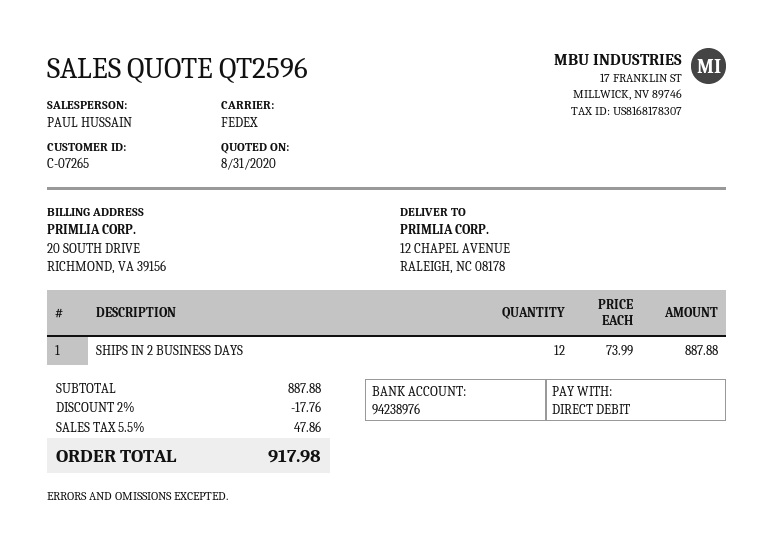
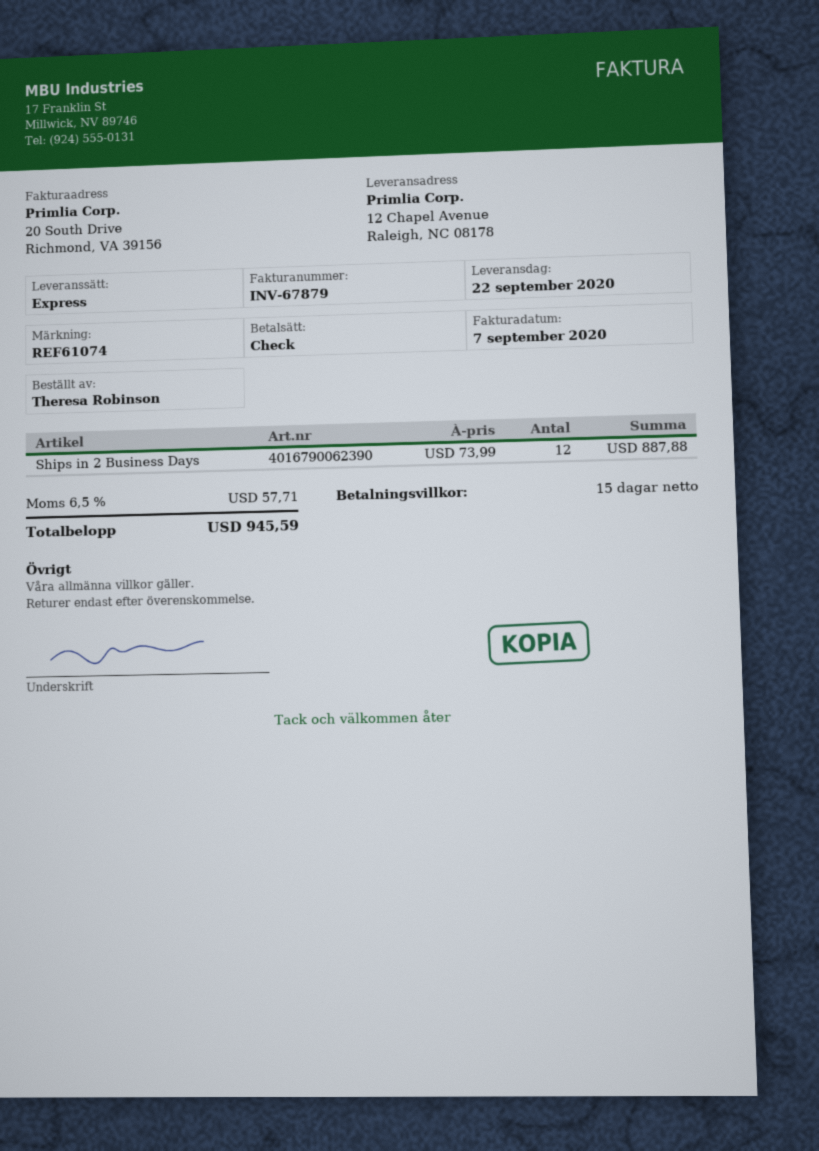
payment method: direct debit -> cheque
shipping method: FedEx -> express
discount: 2% = 17.76 -> none
tax: 5.5% = 47.86 -> 6.5% = 57.71
total: 917.98 -> 945.59

